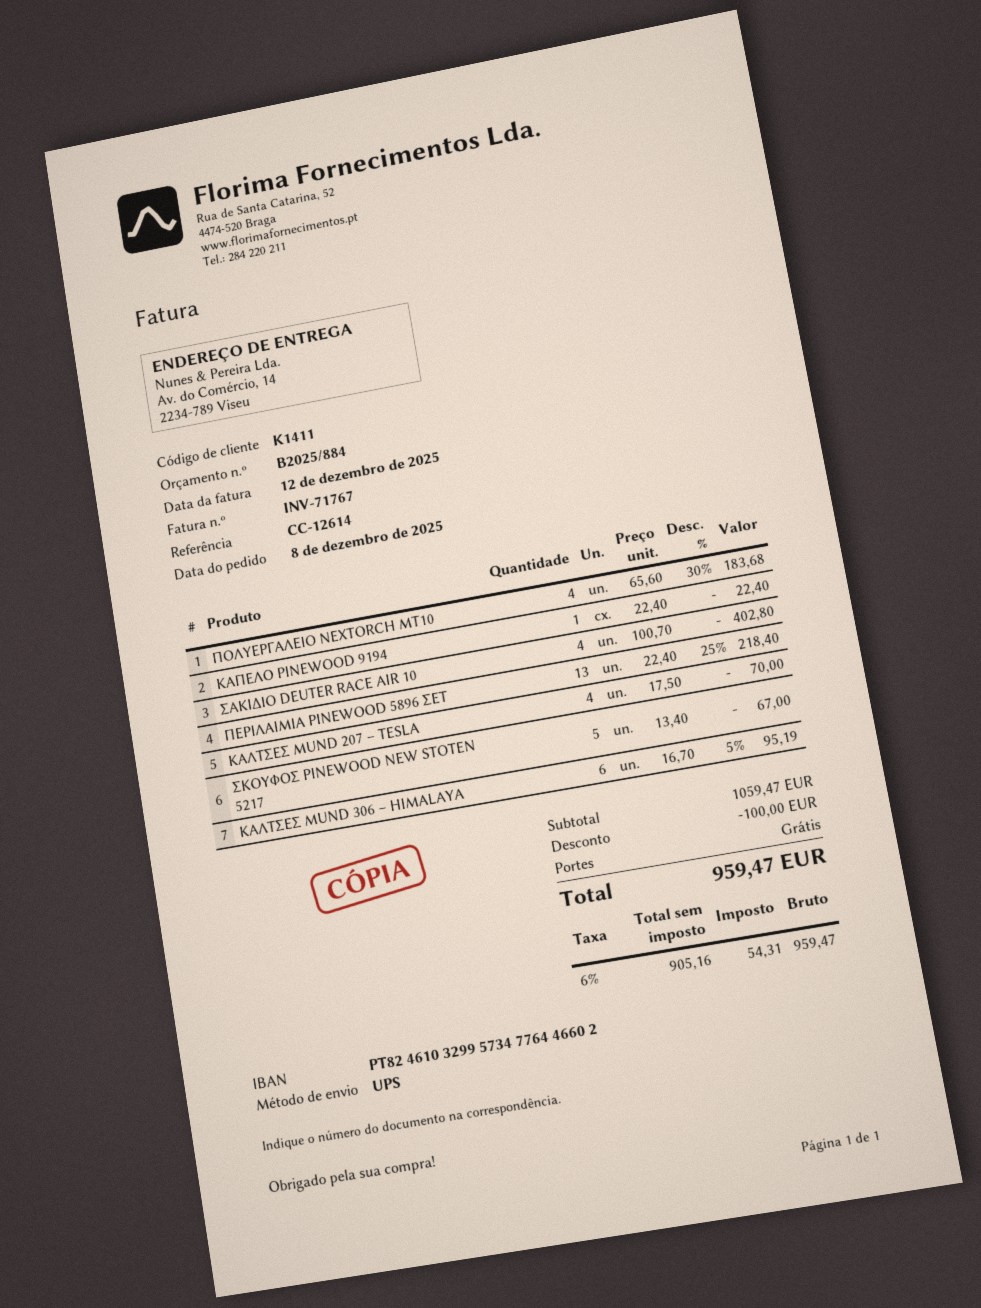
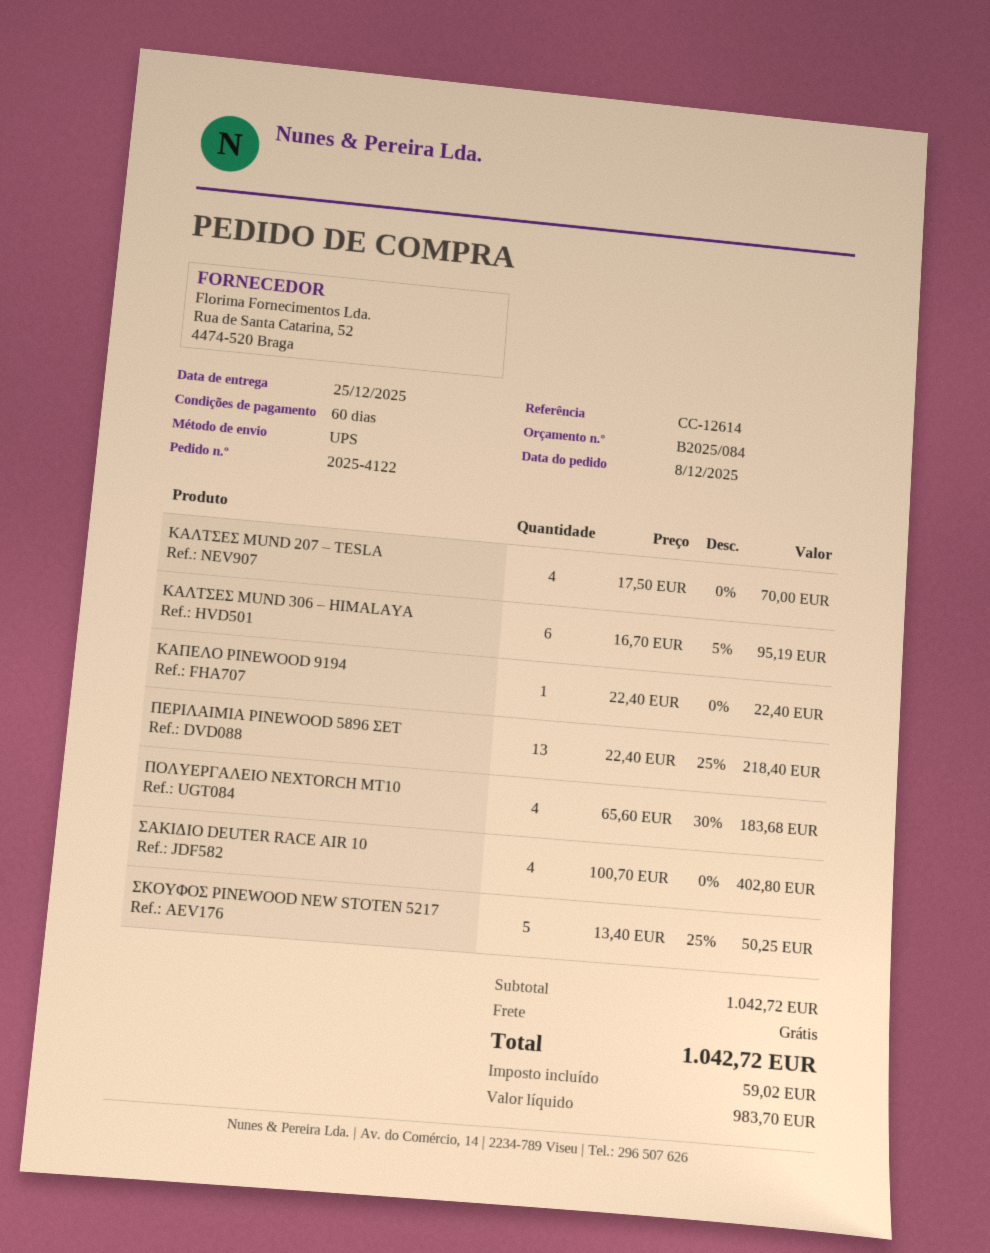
quote number: B2025/884 -> B2025/084
ΣΚΟΥΦΟΣ PINEWOOD NEW STOTEN 5217: 5 x 13.40 = 67.00 -> 5 x 13.40 - 25% = 50.25
subtotal: 1059.47 -> 1042.72
discount: 100.00 -> none
net: 905.16 -> 983.70
tax: 54.31 -> 59.02
total: 959.47 -> 1042.72

